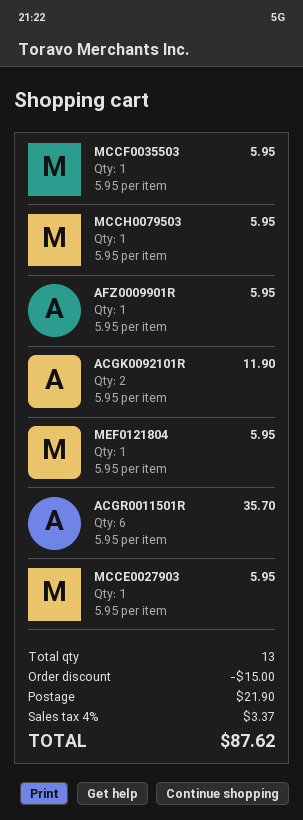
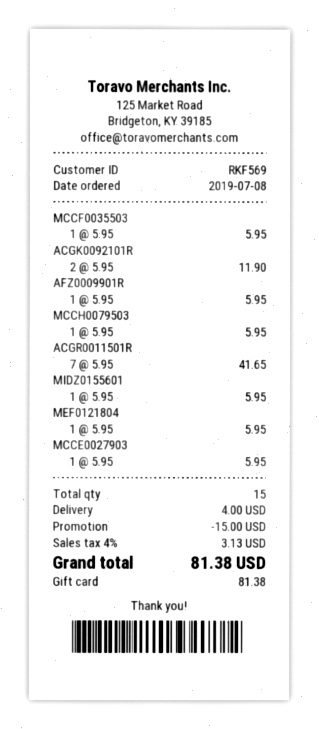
ACGR0011501R: 6 x 5.95 = 35.70 -> 7 x 5.95 = 41.65
MIDZ0155601: none -> 1 x 5.95 = 5.95
total quantity: 13 -> 15
shipping: 21.90 -> 4.00
tax: 4% = 3.37 -> 4% = 3.13
total: 87.62 -> 81.38

